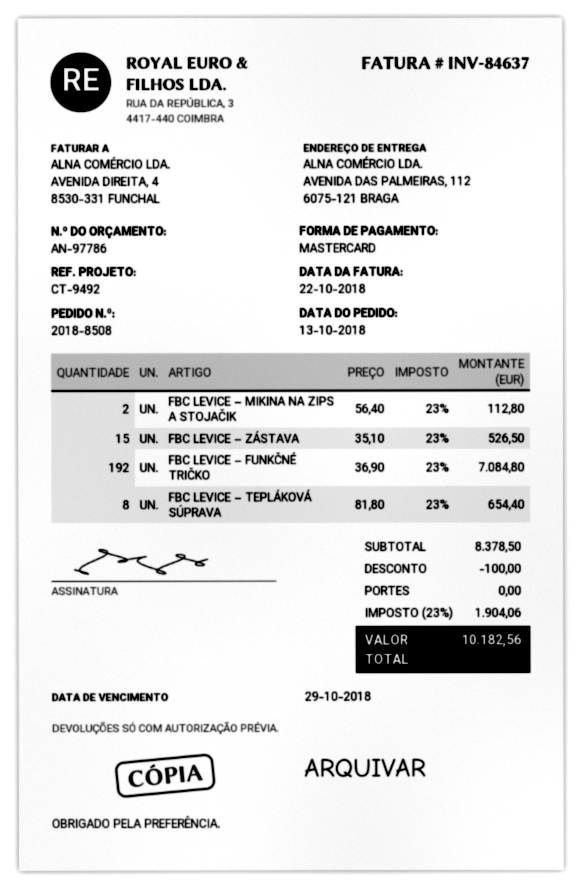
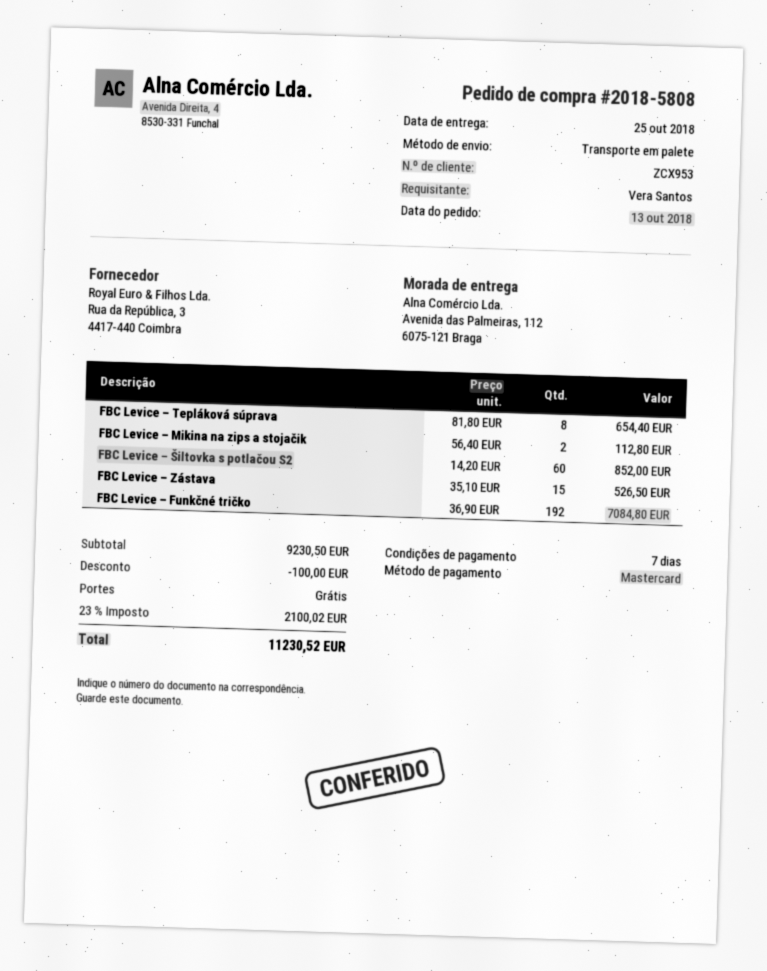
order number: 2018-8508 -> 2018-5808
FBC Levice – Šiltovka s potlačou S2: none -> 60 x 14.20 = 852.00
subtotal: 8378.50 -> 9230.50
tax: 23% = 1904.06 -> 23% = 2100.02
total: 10182.56 -> 11230.52

